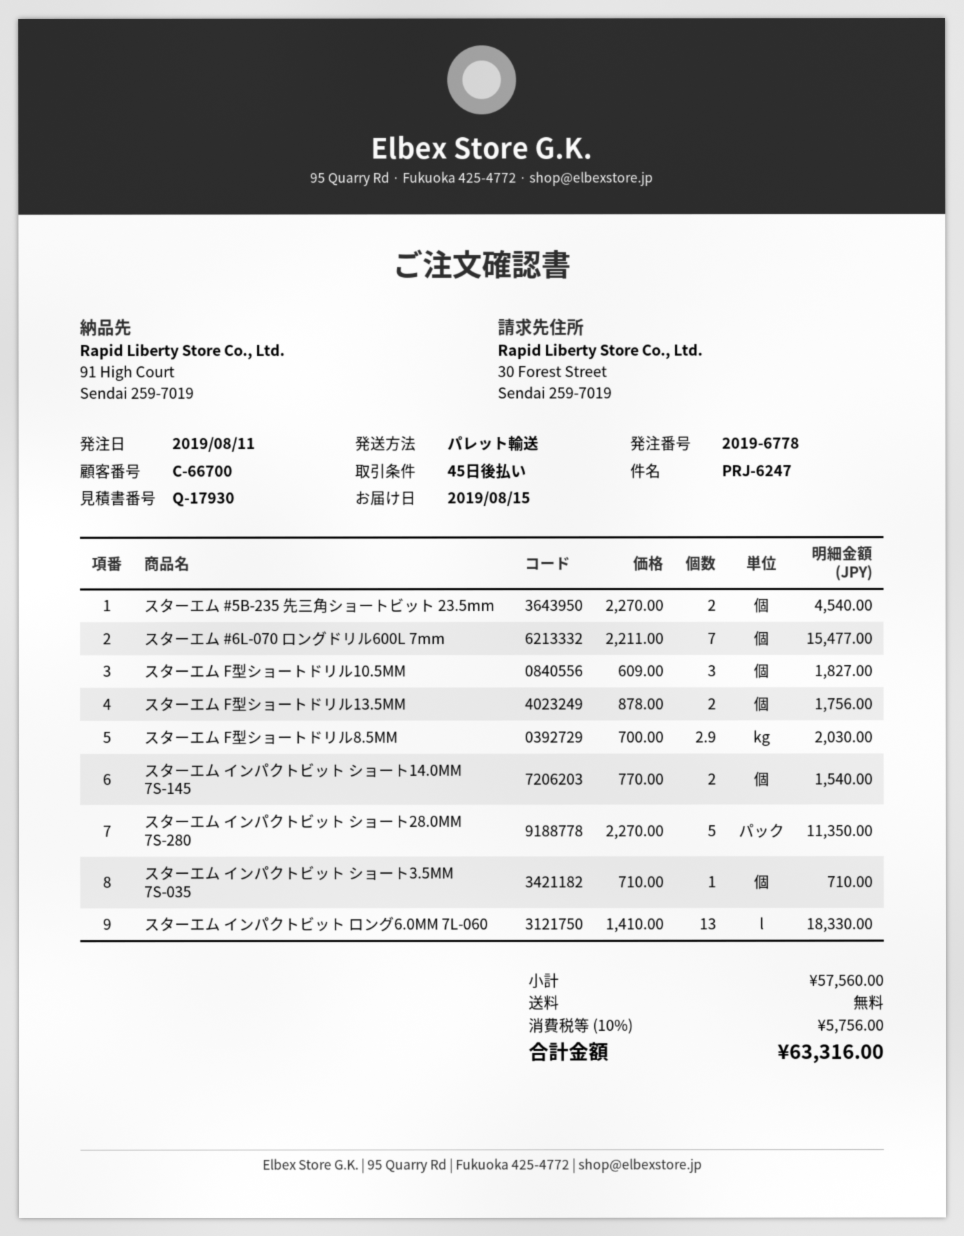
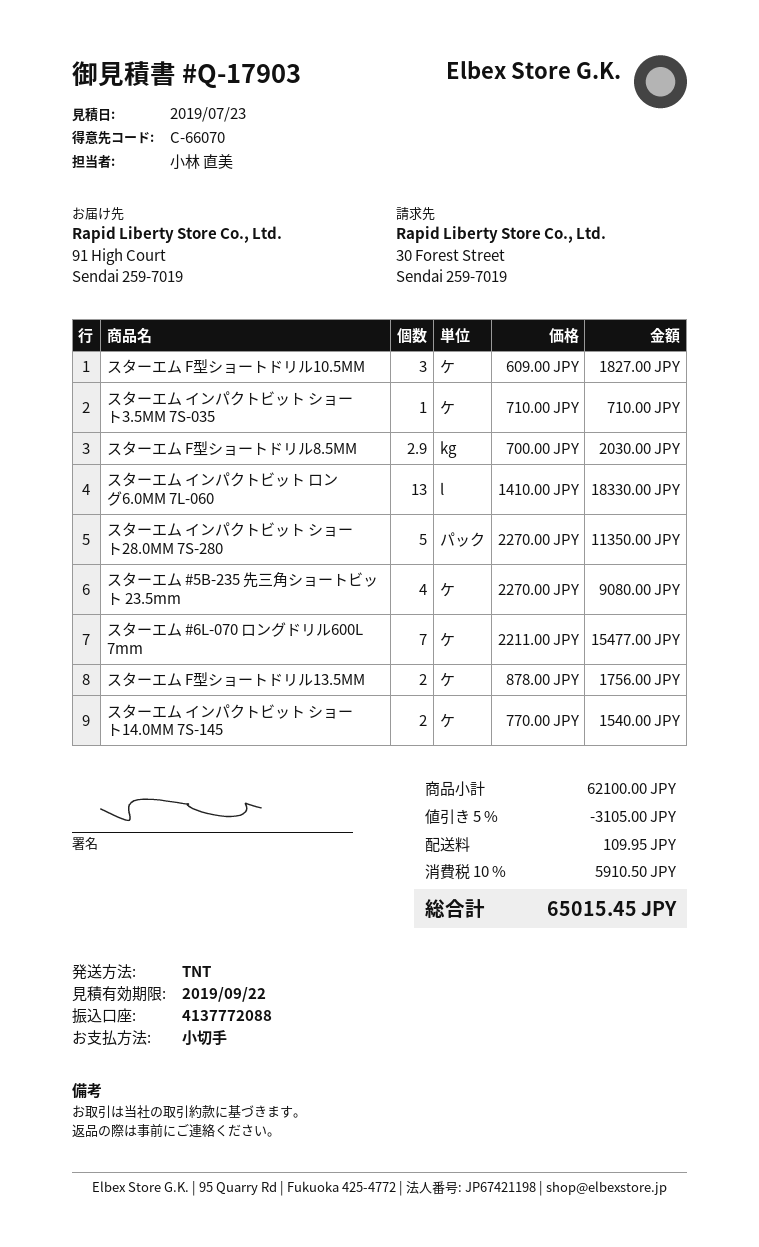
quote number: Q-17930 -> Q-17903
customer number: C-66700 -> C-66070
shipping method: pallet freight -> TNT
スターエム #5B-235 先三角ショートビット 23.5mm: 2 x 2270.00 = 4540.00 -> 4 x 2270.00 = 9080.00
subtotal: 57560.00 -> 62100.00
discount: none -> 5% = 3105.00
shipping: 0.00 -> 109.95
tax: 10% = 5756.00 -> 10% = 5910.50
total: 63316.00 -> 65015.45

